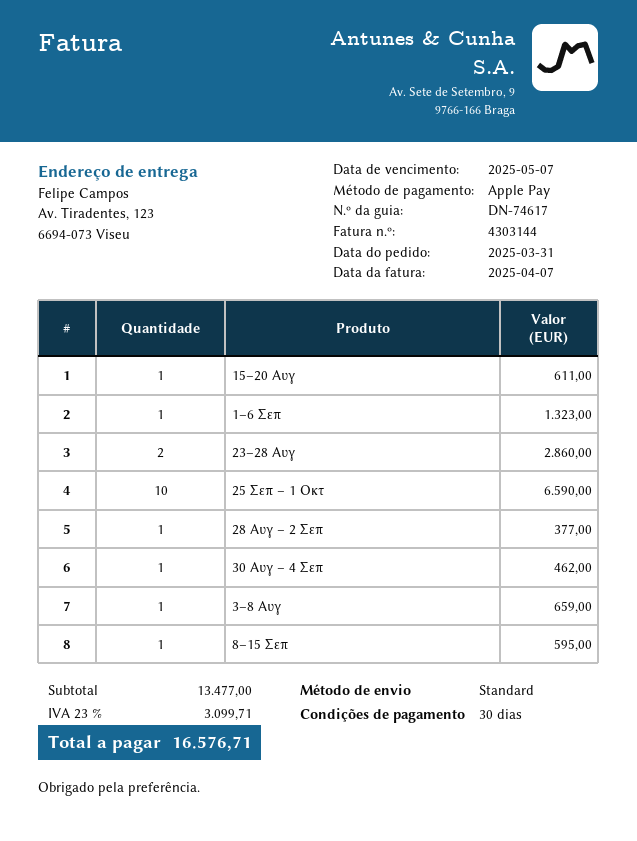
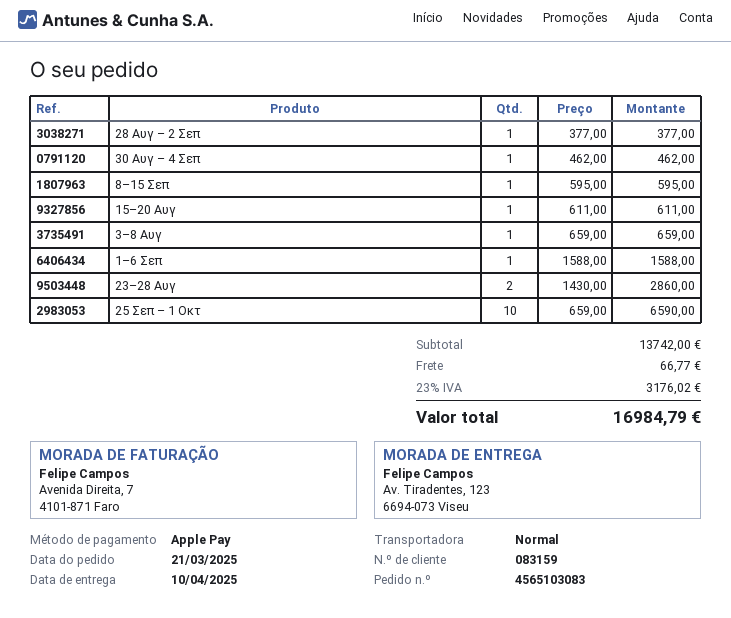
order date: 2025-03-31 -> 2025-03-21
1–6 Σεπ: 1 for 1323.00 -> 1 for 1588.00
subtotal: 13477.00 -> 13742.00
shipping: none -> 66.77
tax: 23% = 3099.71 -> 23% = 3176.02
total: 16576.71 -> 16984.79

